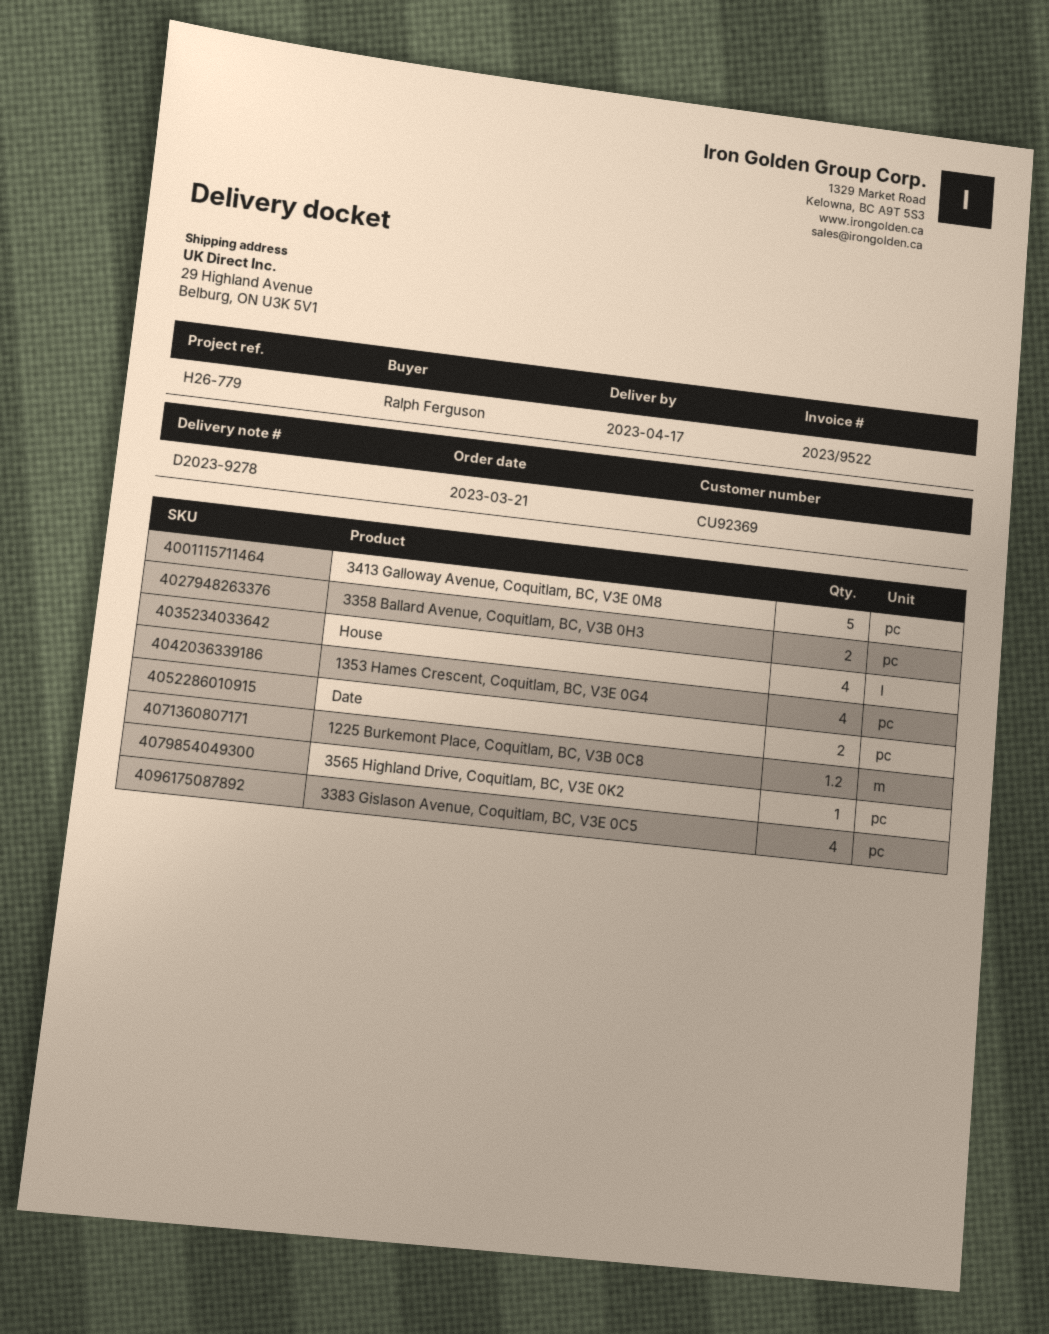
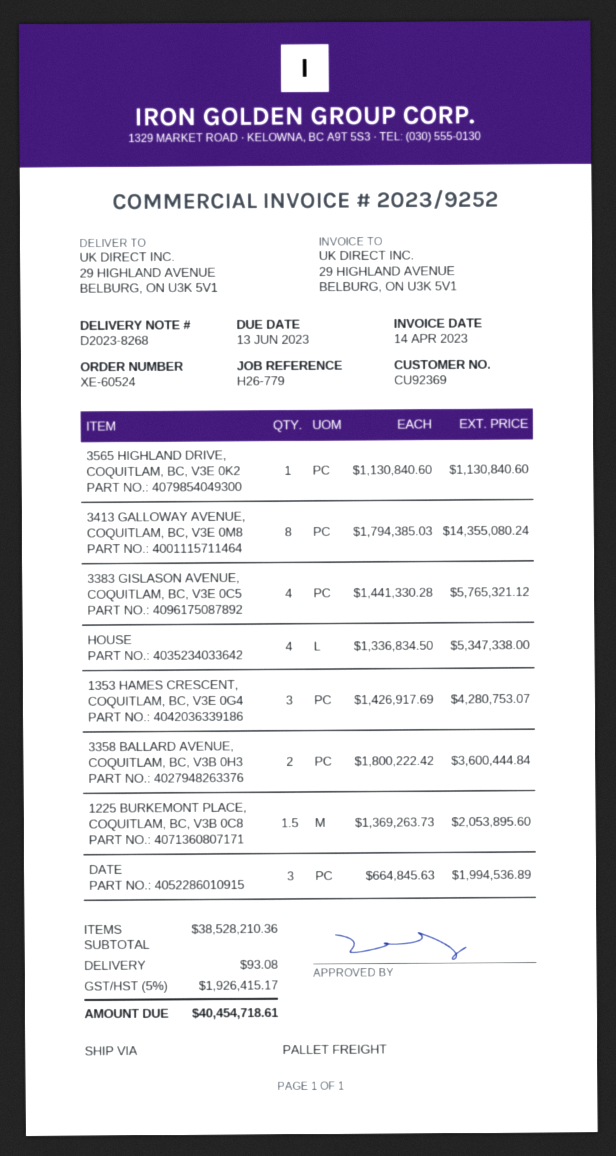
delivery note number: D2023-9278 -> D2023-8268
invoice number: 2023/9522 -> 2023/9252
3413 Galloway Avenue, Coquitlam, BC, V3E 0M8: 5 -> 8
1353 Hames Crescent, Coquitlam, BC, V3E 0G4: 4 -> 3
Date: 2 -> 3
1225 Burkemont Place, Coquitlam, BC, V3B 0C8: 1.2 -> 1.5

